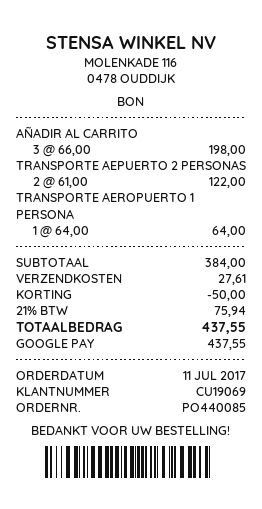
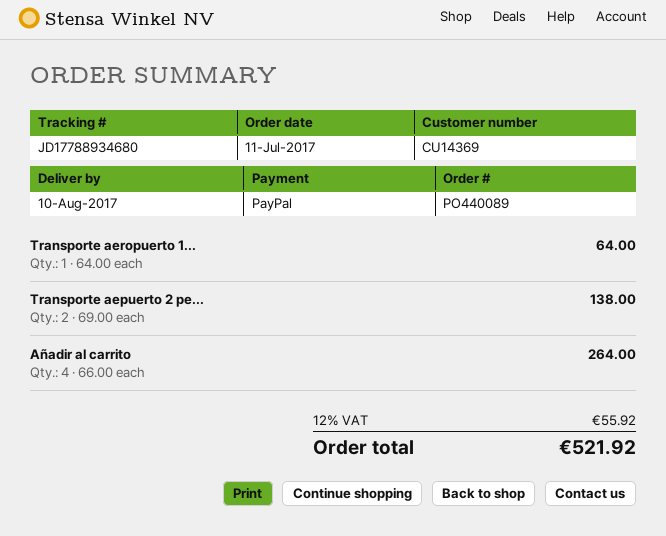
order number: PO440085 -> PO440089
customer number: CU19069 -> CU14369
payment method: Google Pay -> PayPal
AÑADIR AL CARRITO: 3 x 66.00 = 198.00 -> 4 x 66.00 = 264.00
TRANSPORTE AEPUERTO 2 PERSONAS: 2 x 61.00 = 122.00 -> 2 x 69.00 = 138.00
discount: 50.00 -> none
shipping: 27.61 -> none
tax: 21% = 75.94 -> 12% = 55.92
total: 437.55 -> 521.92

